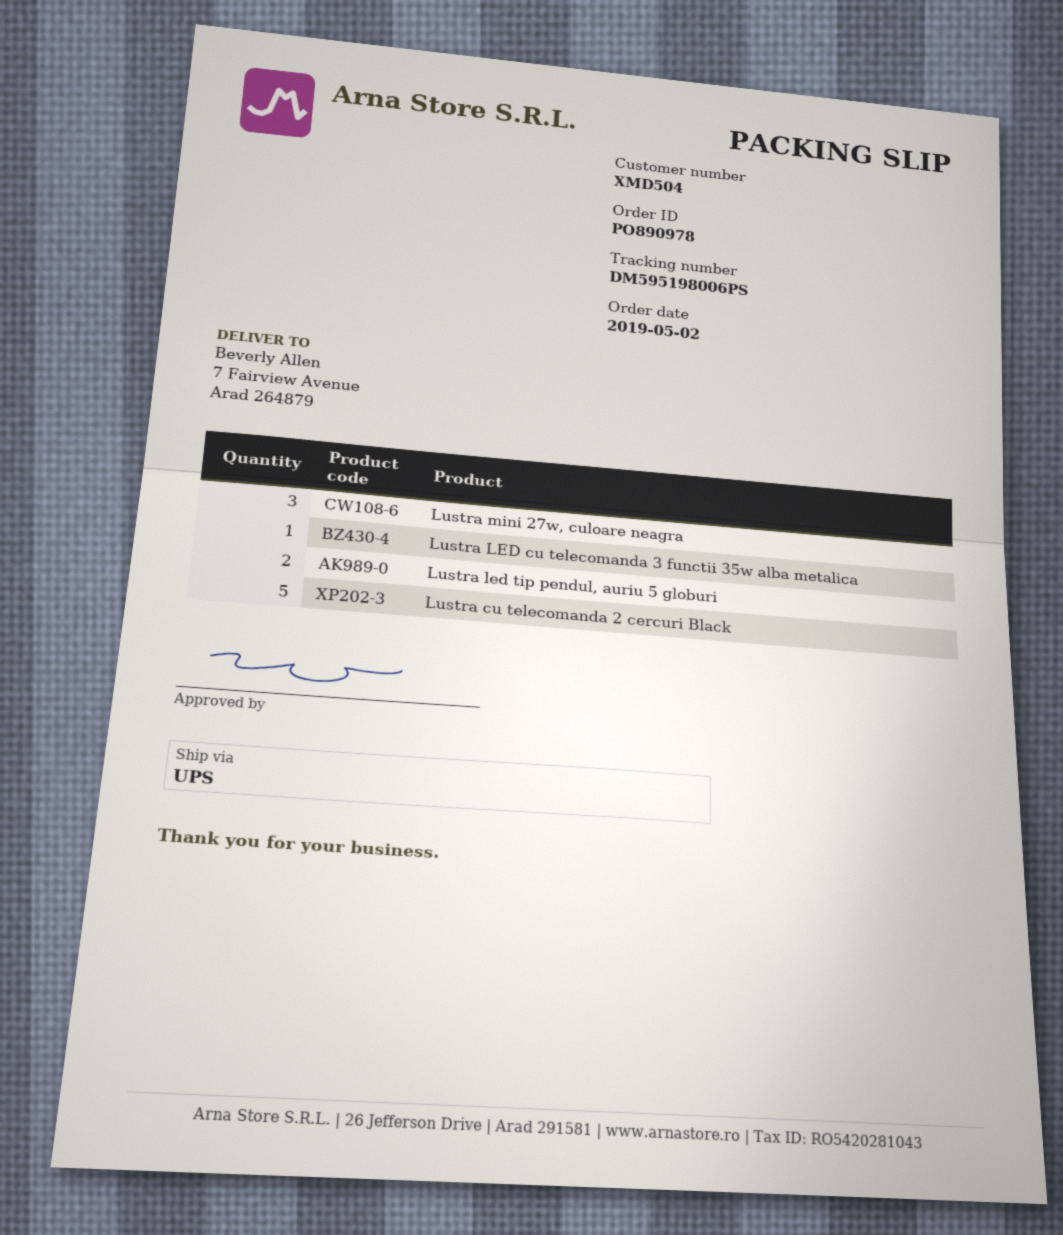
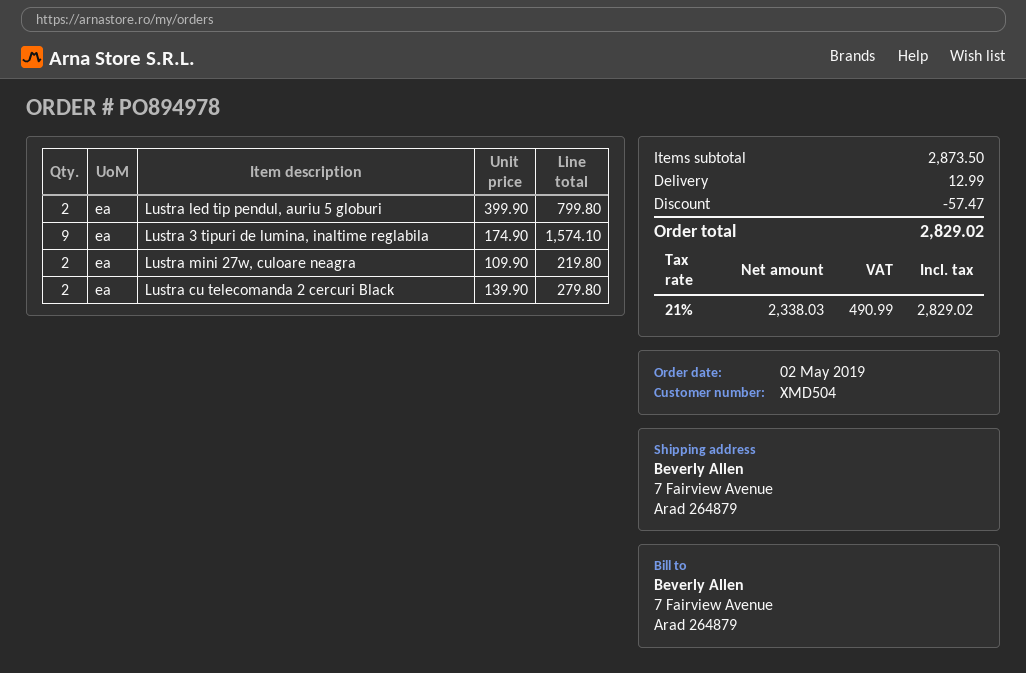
order number: PO890978 -> PO894978
Lustra mini 27w, culoare neagra: 3 -> 2
Lustra LED cu telecomanda 3 functii 35w alba metalica: 1 -> none
Lustra cu telecomanda 2 cercuri Black: 5 -> 2
Lustra 3 tipuri de lumina, inaltime reglabila: none -> 9

